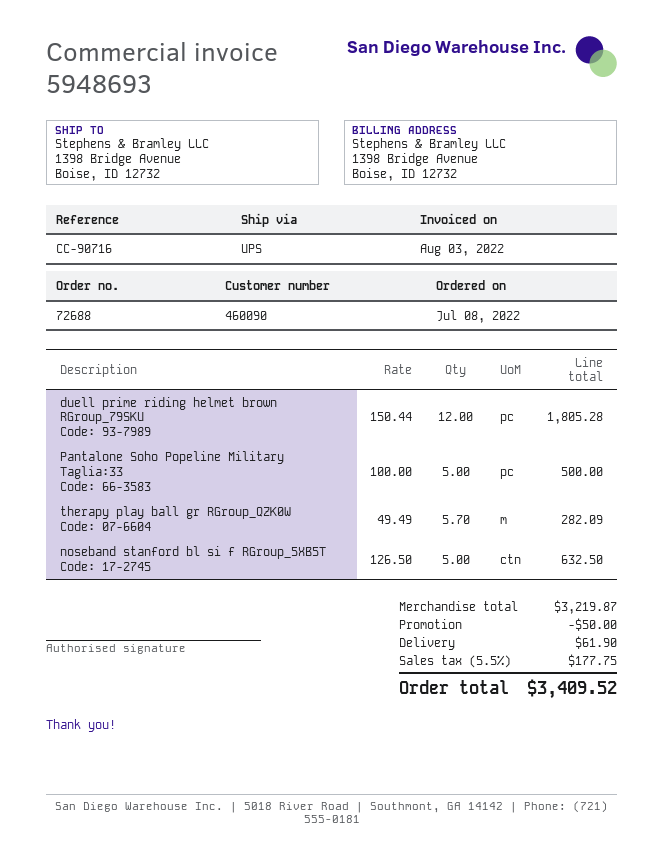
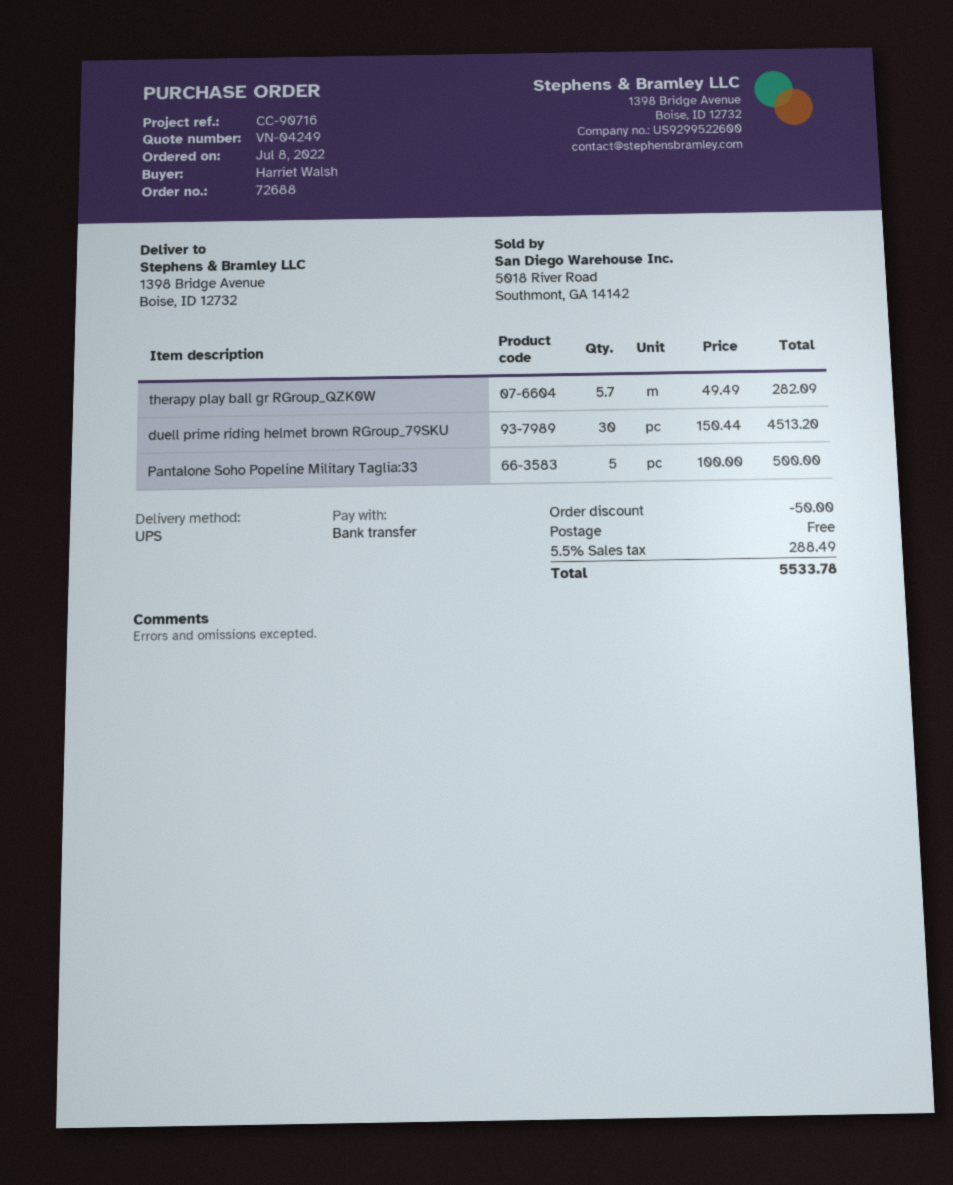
duell prime riding helmet brown RGroup_79SKU: 12 x 150.44 = 1805.28 -> 30 x 150.44 = 4513.20
noseband stanford bl si f RGroup_5XB5T: 5 x 126.50 = 632.50 -> none
shipping: 61.90 -> 0.00
tax: 5.5% = 177.75 -> 5.5% = 288.49
total: 3409.52 -> 5533.78

